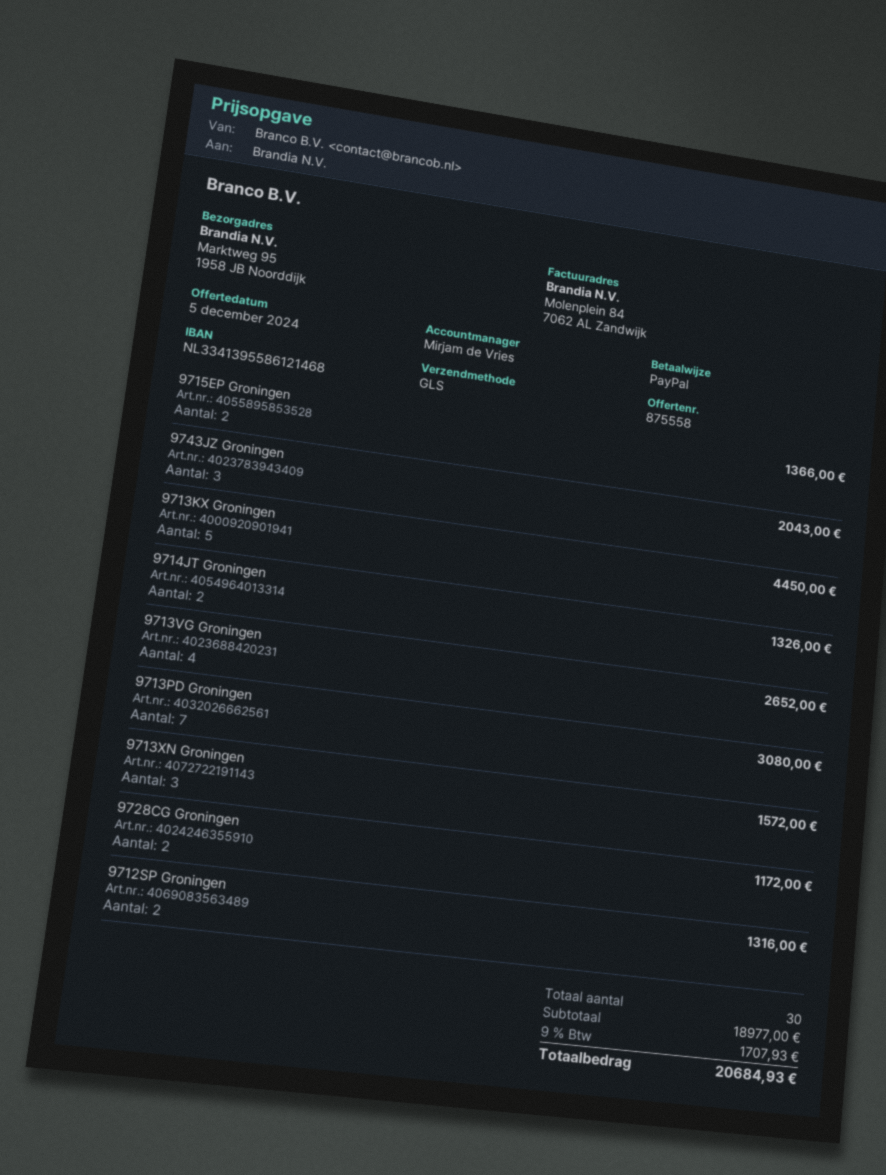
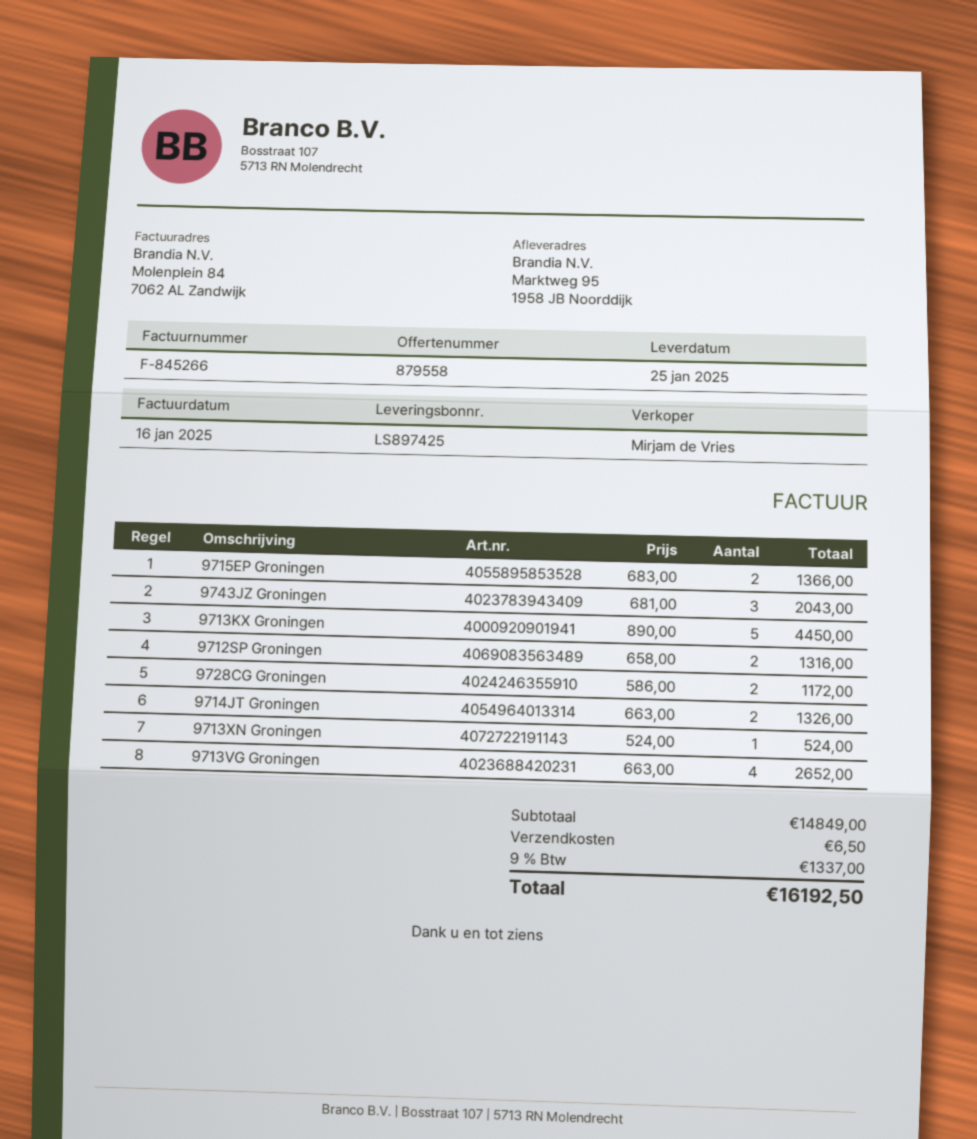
quote number: 875558 -> 879558
9713PD Groningen: 7 for 3080.00 -> none
9713XN Groningen: 3 for 1572.00 -> 1 for 524.00
subtotal: 18977.00 -> 14849.00
shipping: none -> 6.50
tax: 9% = 1707.93 -> 9% = 1337.00
total: 20684.93 -> 16192.50

